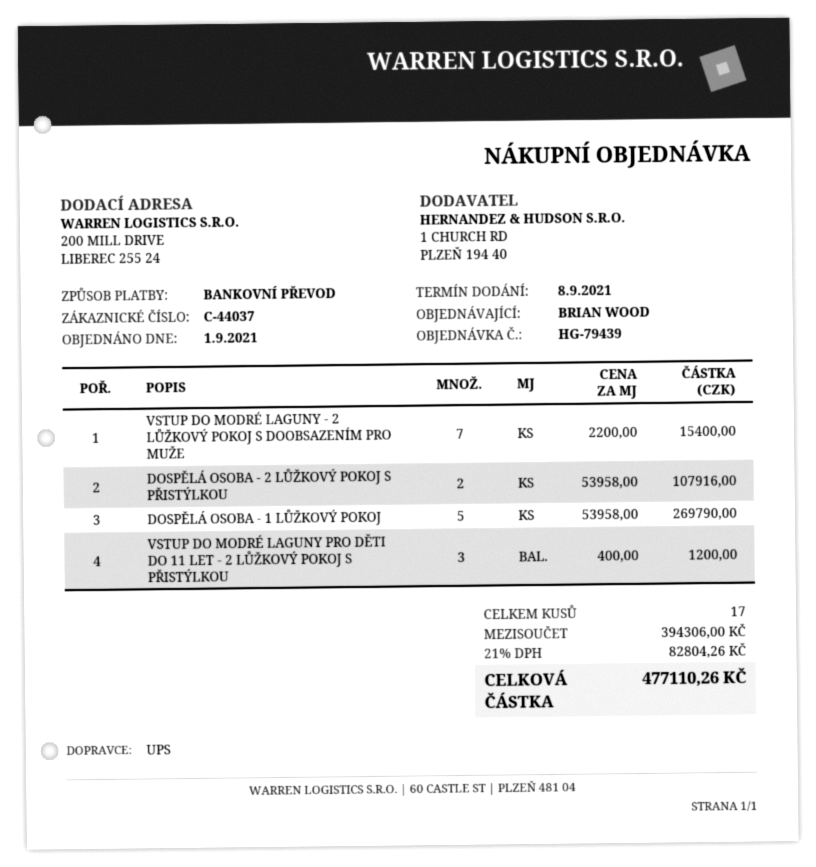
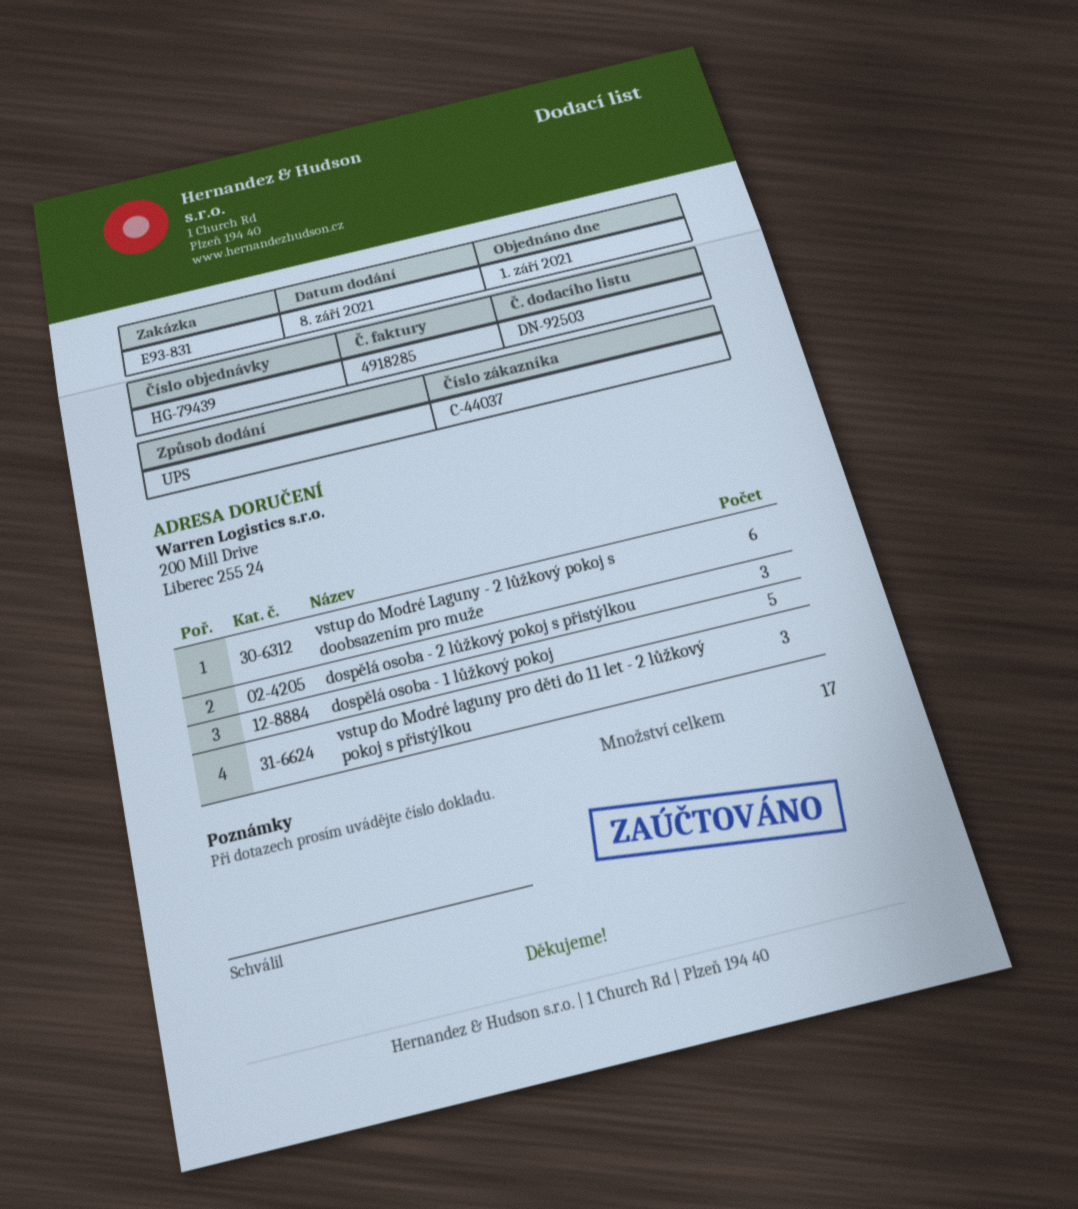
VSTUP DO MODRÉ LAGUNY - 2 LŮŽKOVÝ POKOJ S DOOBSAZENÍM PRO MUŽE: 7 -> 6
DOSPĚLÁ OSOBA - 2 LŮŽKOVÝ POKOJ S PŘISTÝLKOU: 2 -> 3

